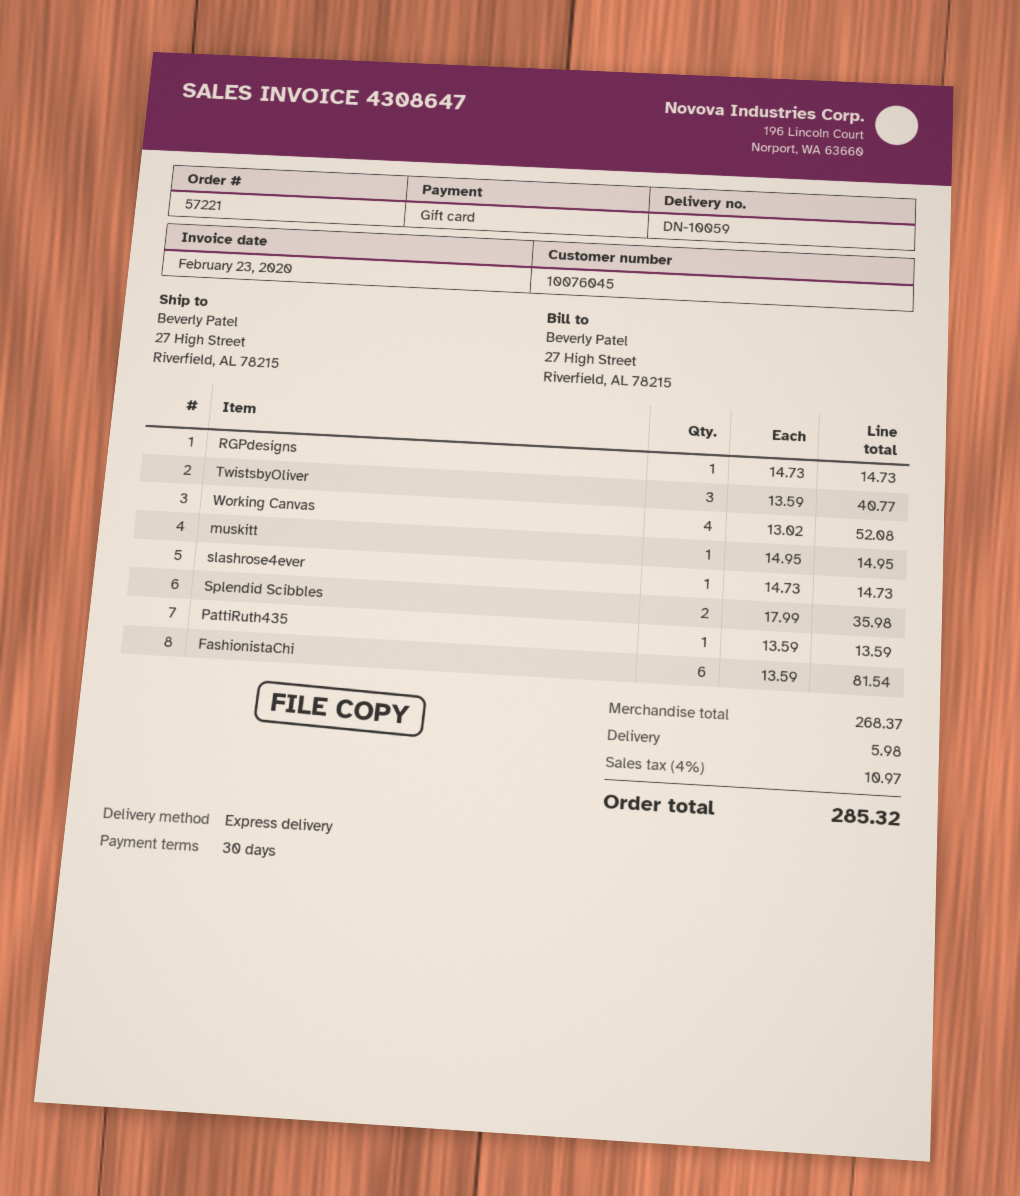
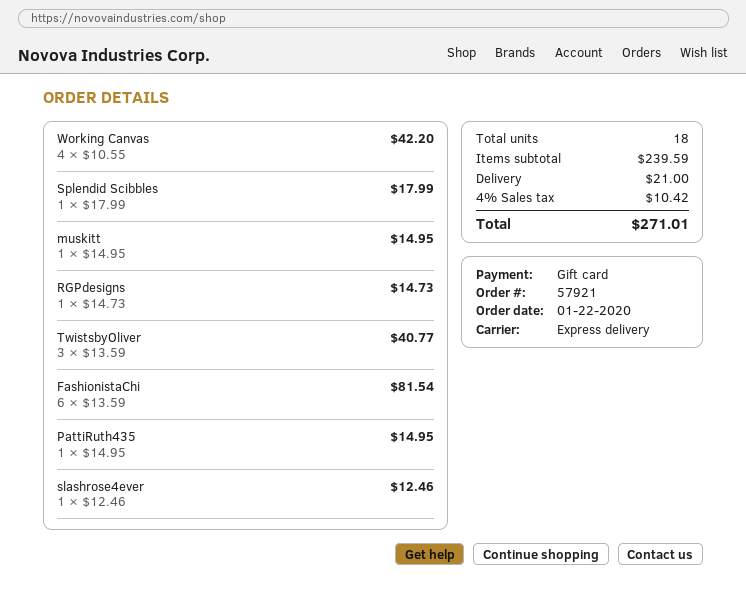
order number: 57221 -> 57921
Working Canvas: 4 x 13.02 = 52.08 -> 4 x 10.55 = 42.20
slashrose4ever: 1 x 14.73 = 14.73 -> 1 x 12.46 = 12.46
Splendid Scibbles: 2 x 17.99 = 35.98 -> 1 x 17.99 = 17.99
PattiRuth435: 1 x 13.59 = 13.59 -> 1 x 14.95 = 14.95
subtotal: 268.37 -> 239.59
shipping: 5.98 -> 21.00
tax: 4% = 10.97 -> 4% = 10.42
total: 285.32 -> 271.01

